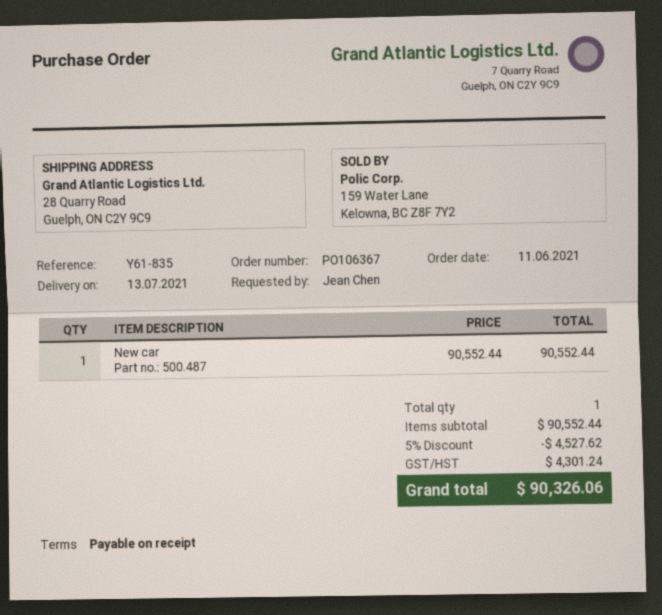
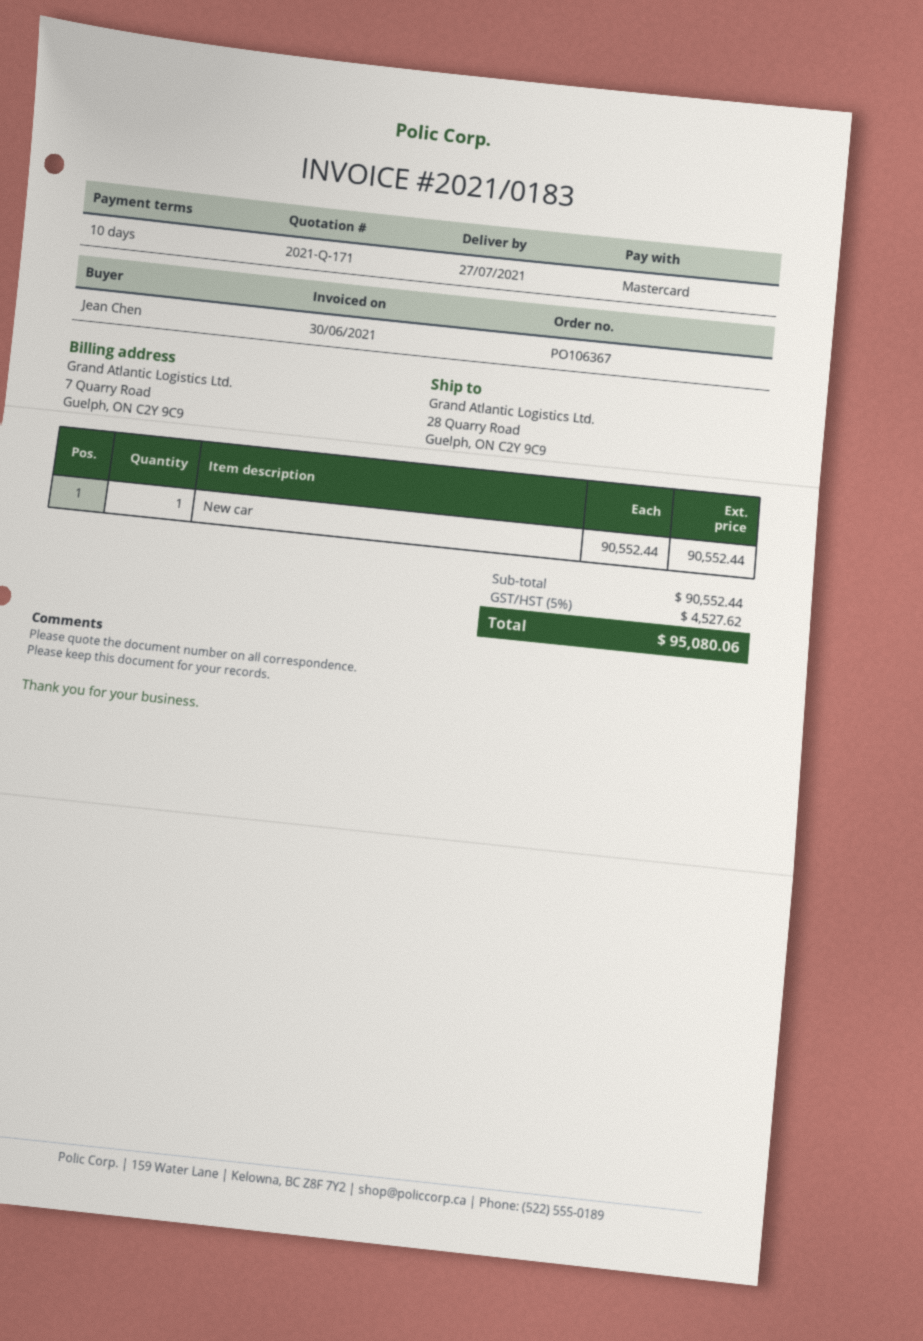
delivery date: 2021-07-13 -> 2021-07-27
payment terms: on receipt -> 10 days
discount: 5% = 4527.62 -> none
tax: 4301.24 -> 4527.62
total: 90326.06 -> 95080.06

